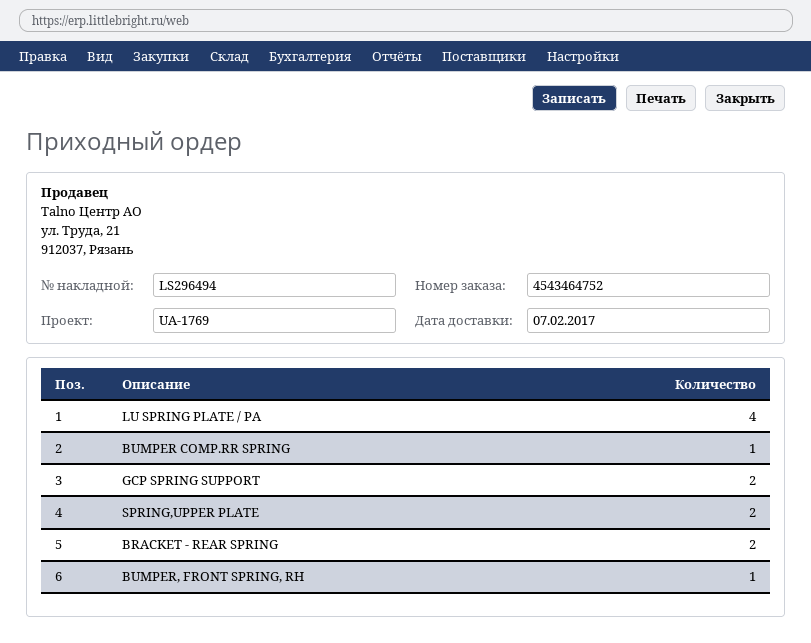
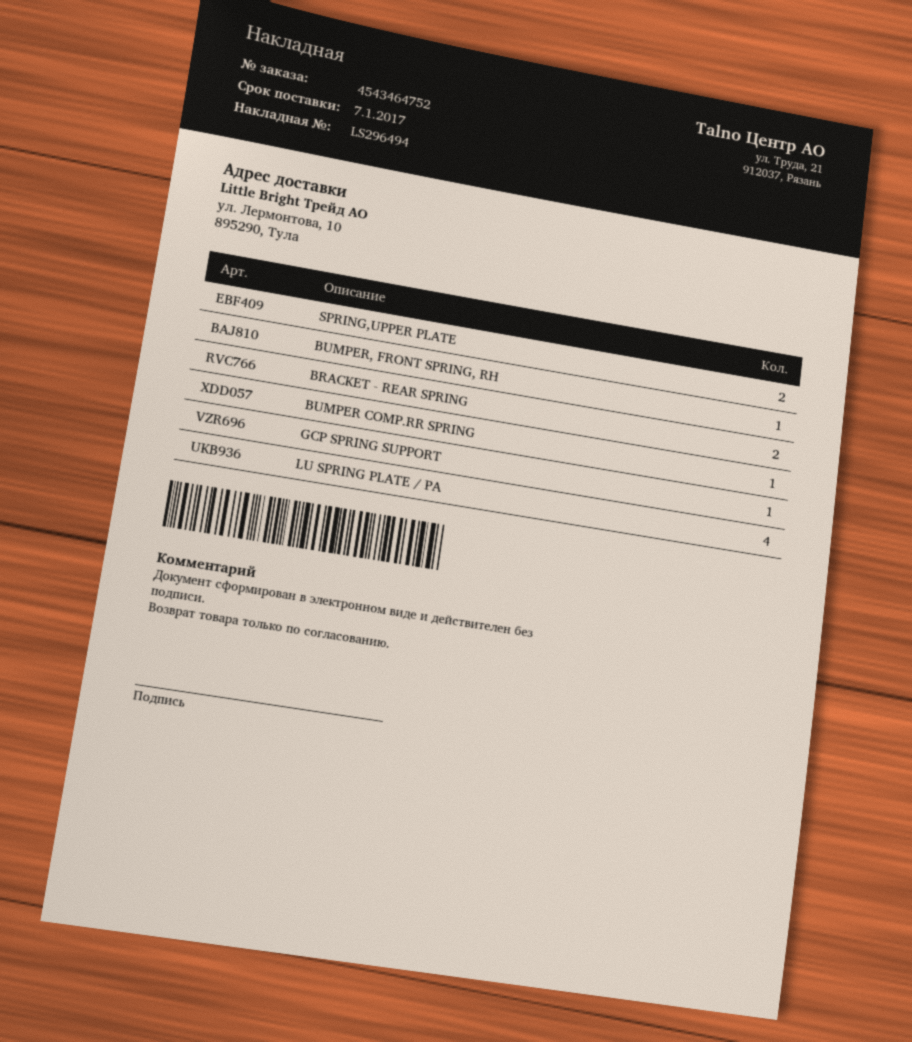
delivery date: 2017-02-07 -> 2017-01-07
GCP SPRING SUPPORT: 2 -> 1

